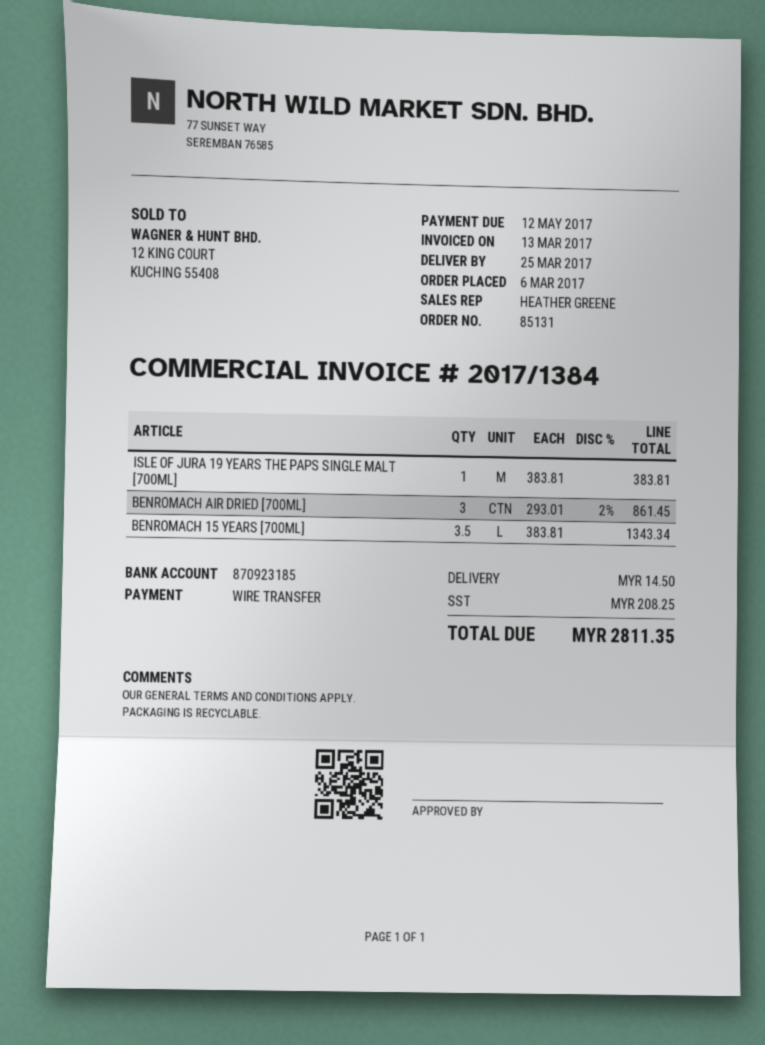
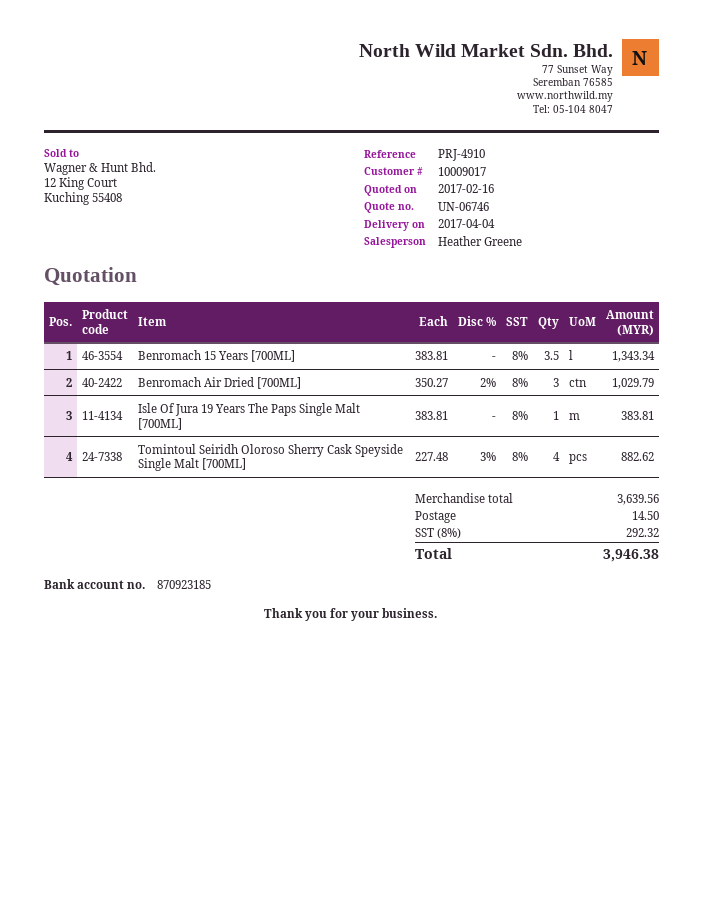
delivery date: 2017-03-25 -> 2017-04-04
BENROMACH AIR DRIED [700ML]: 3 x 293.01 - 2% = 861.45 -> 3 x 350.27 - 2% = 1029.79
Tomintoul Seiridh Oloroso Sherry Cask Speyside Single Malt [700ML]: none -> 4 x 227.48 - 3% = 882.62
tax: 208.25 -> 292.32
total: 2811.35 -> 3946.38

